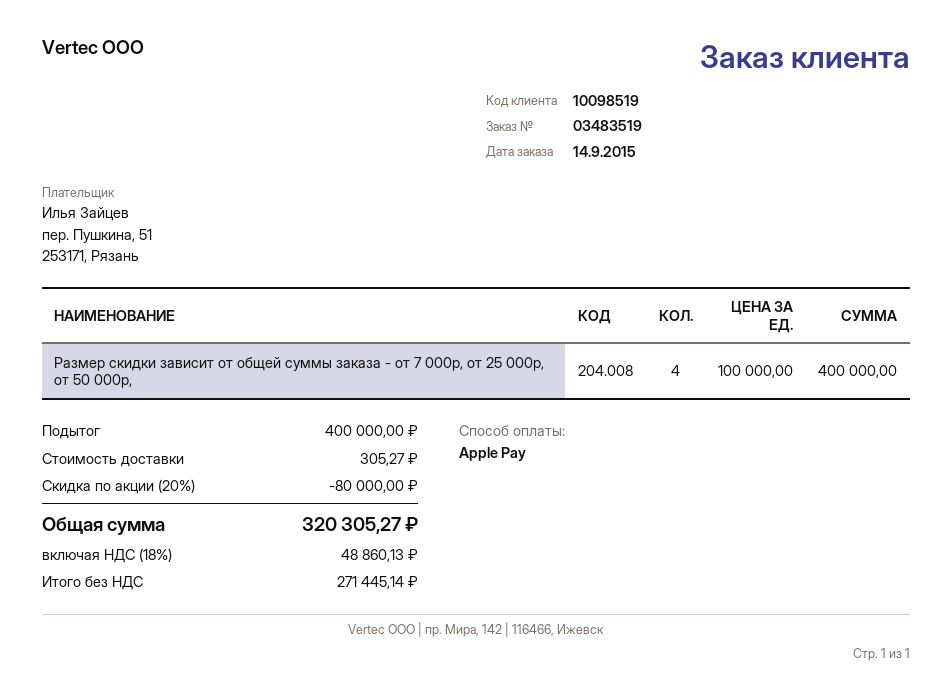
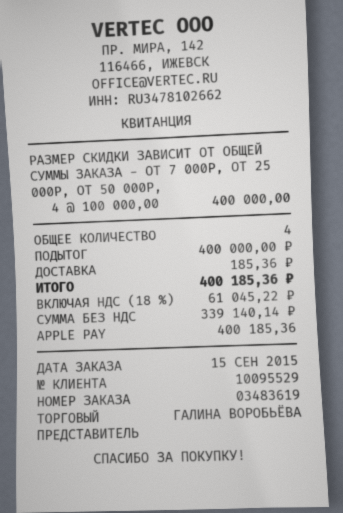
order number: 03483519 -> 03483619
order date: 2015-09-14 -> 2015-09-15
customer number: 10098519 -> 10095529
discount: 20% = 80000.00 -> none
shipping: 305.27 -> 185.36
net: 271445.14 -> 339140.14
tax: 18% = 48860.13 -> 18% = 61045.22
total: 320305.27 -> 400185.36

